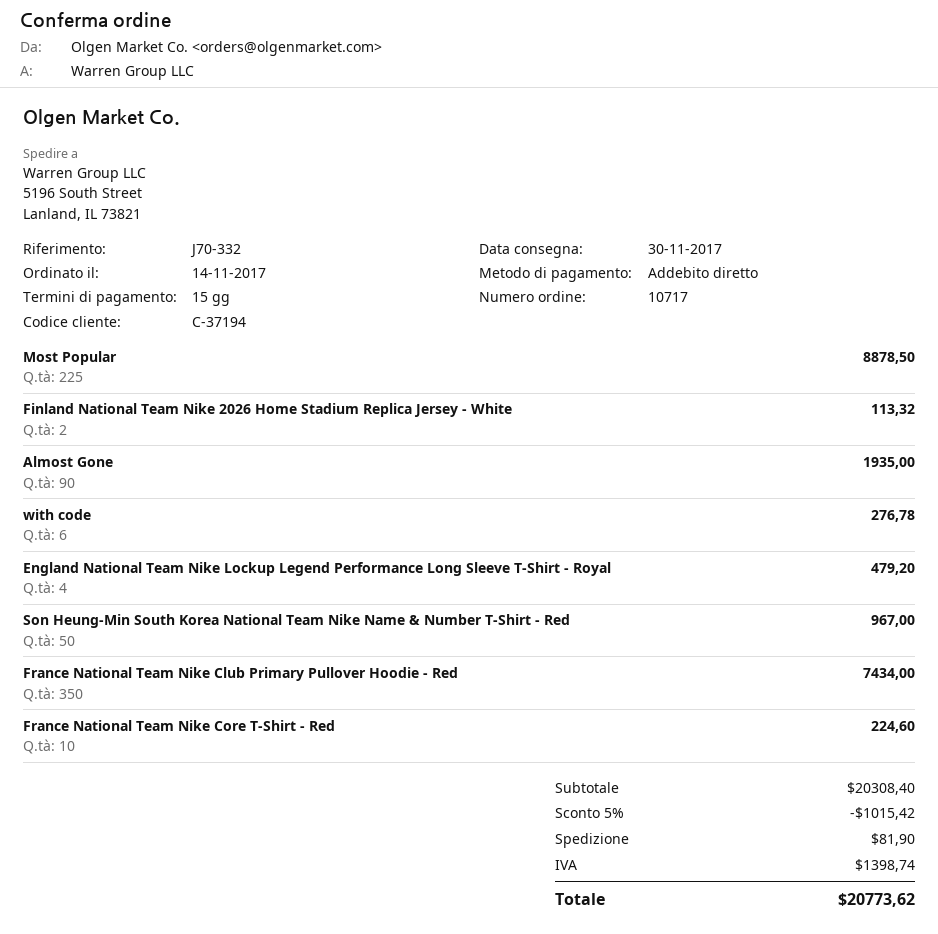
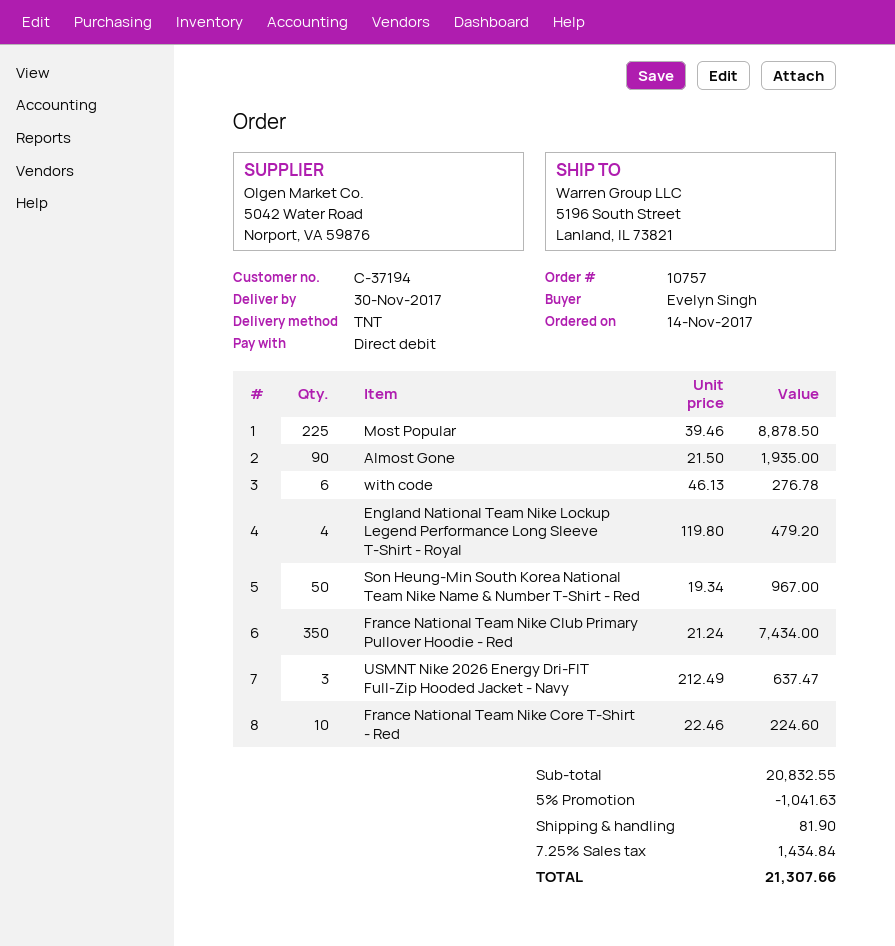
order number: 10717 -> 10757
Finland National Team Nike 2026 Home Stadium Replica Jersey - White: 2 for 113.32 -> none
USMNT Nike 2026 Energy Dri-FIT Full-Zip Hooded Jacket - Navy: none -> 3 for 637.47
subtotal: 20308.40 -> 20832.55
discount: 5% = 1015.42 -> 5% = 1041.63
tax: 1398.74 -> 1434.84
total: 20773.62 -> 21307.66

